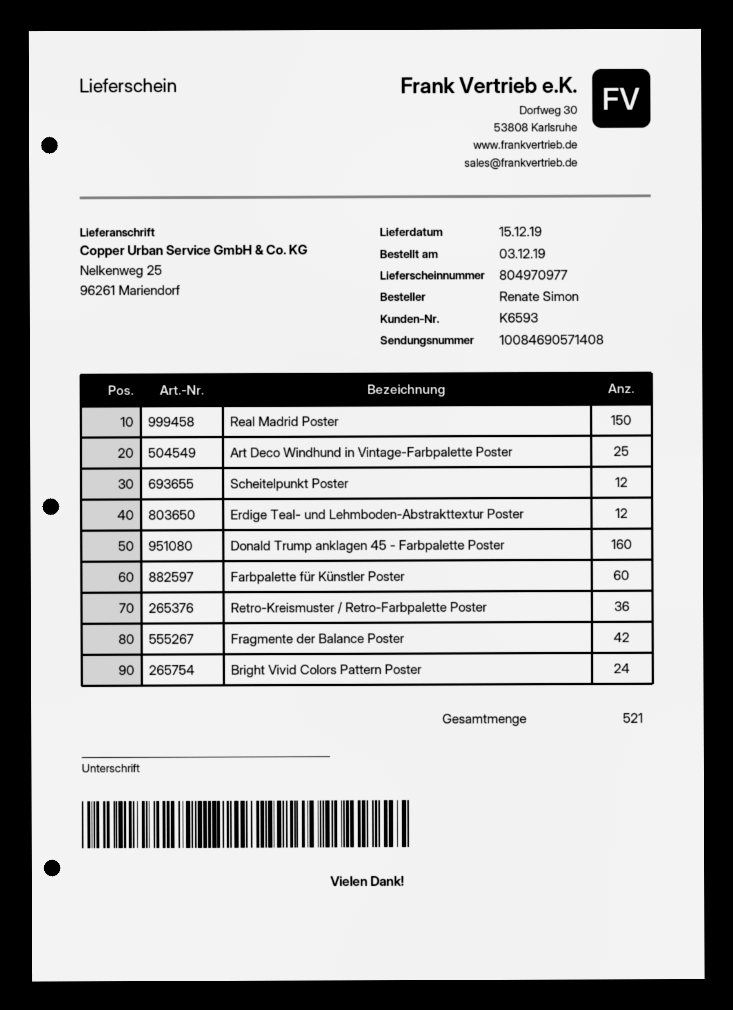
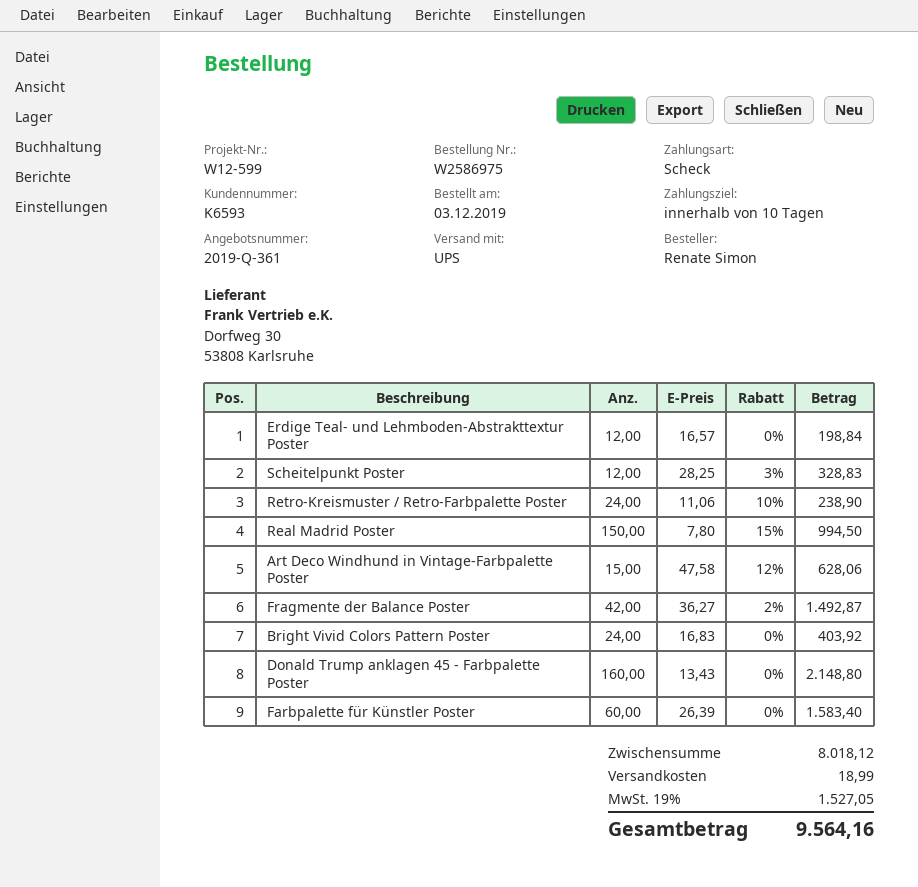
Art Deco Windhund in Vintage-Farbpalette Poster: 25 -> 15
Retro-Kreismuster / Retro-Farbpalette Poster: 36 -> 24

